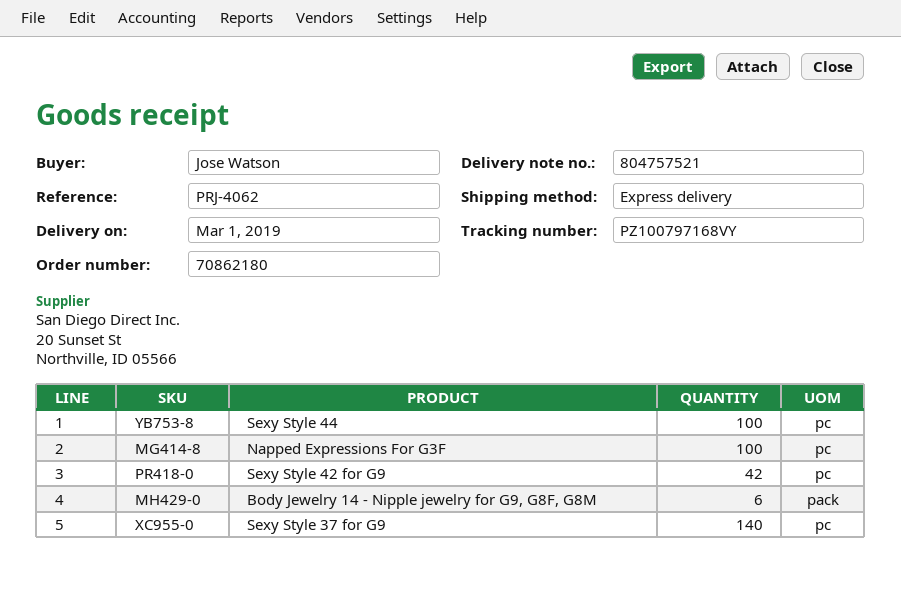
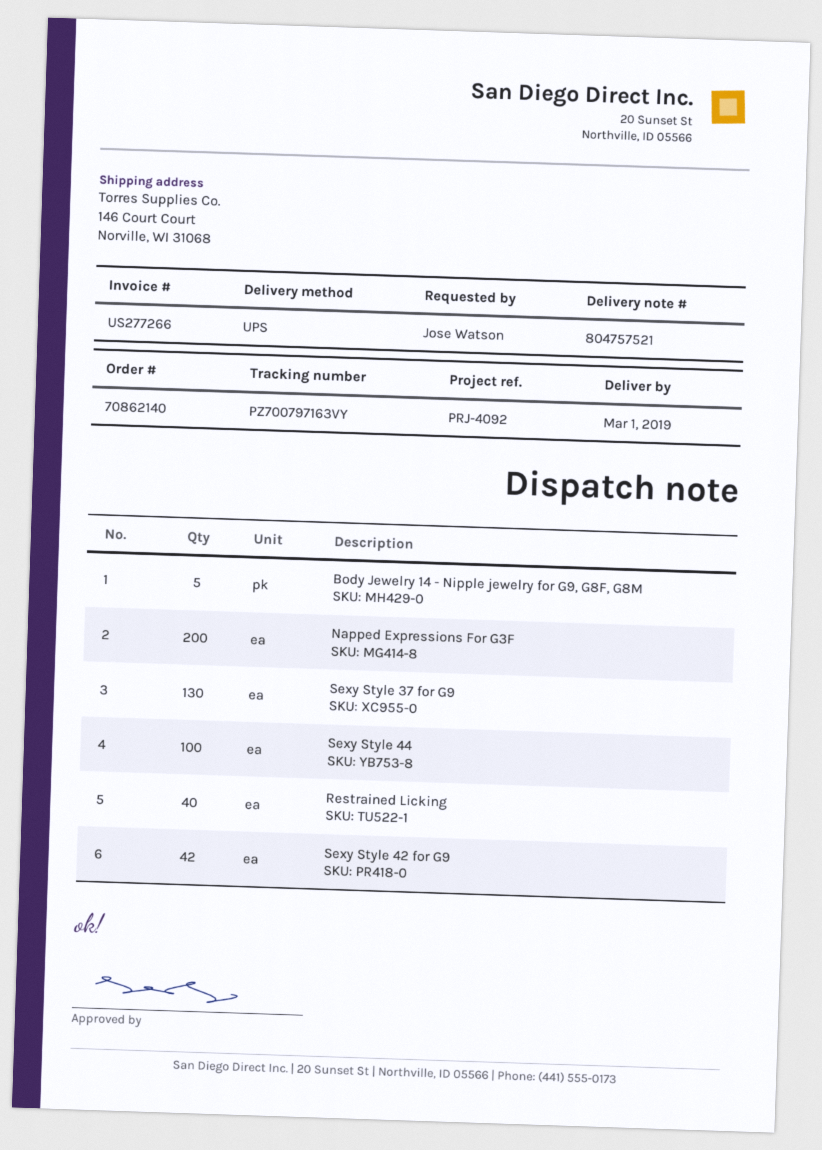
order number: 70862180 -> 70862140
reference: PRJ-4062 -> PRJ-4092
shipping method: express -> UPS
tracking number: PZ100797168VY -> PZ700797163VY
Napped Expressions For G3F: 100 -> 200
Body Jewelry 14 - Nipple jewelry for G9, G8F, G8M: 6 -> 5
Sexy Style 37 for G9: 140 -> 130
Restrained Licking: none -> 40

